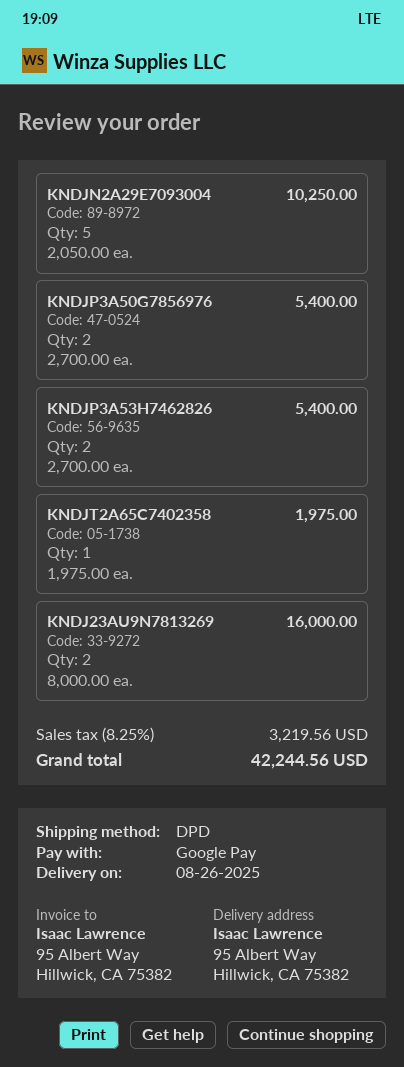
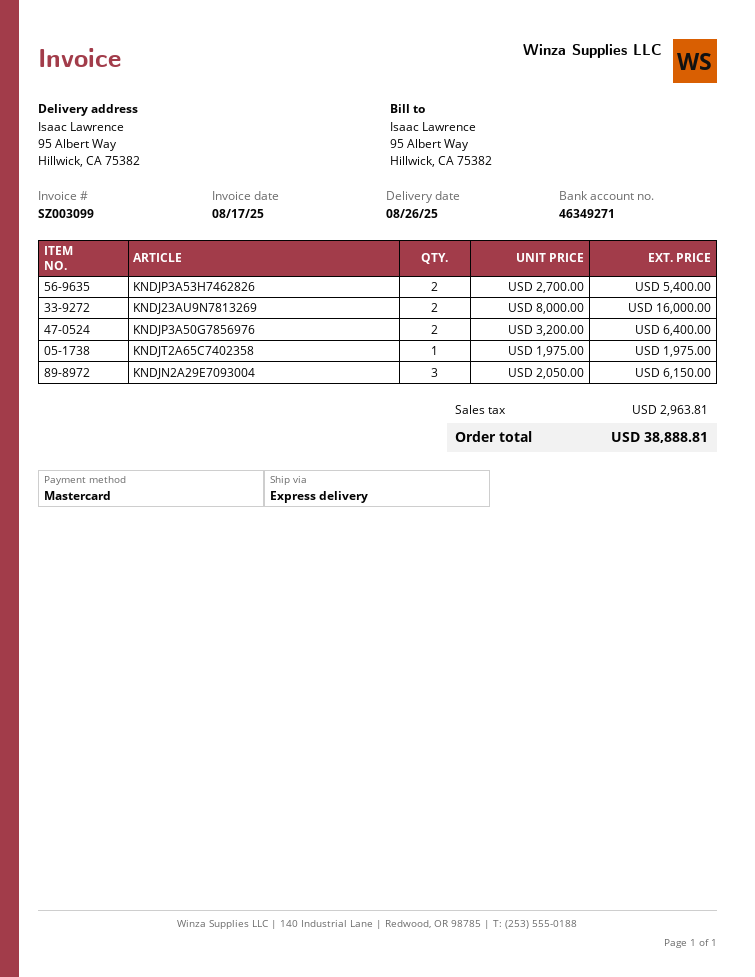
payment method: Google Pay -> Mastercard
shipping method: DPD -> express
KNDJN2A29E7093004: 5 x 2050.00 = 10250.00 -> 3 x 2050.00 = 6150.00
KNDJP3A50G7856976: 2 x 2700.00 = 5400.00 -> 2 x 3200.00 = 6400.00
tax: 3219.56 -> 2963.81
total: 42244.56 -> 38888.81

